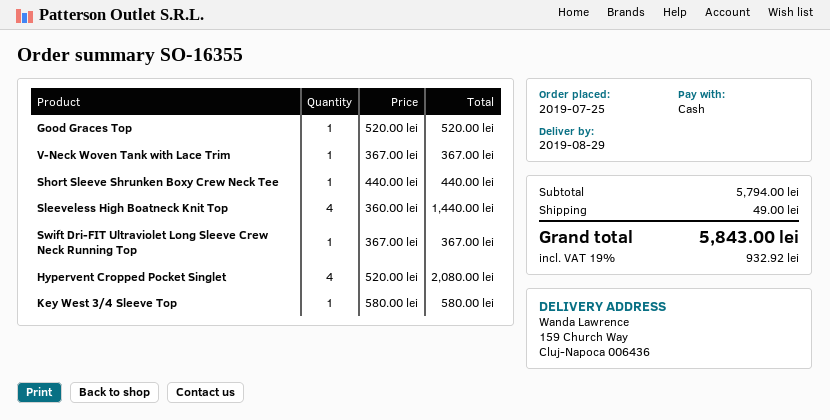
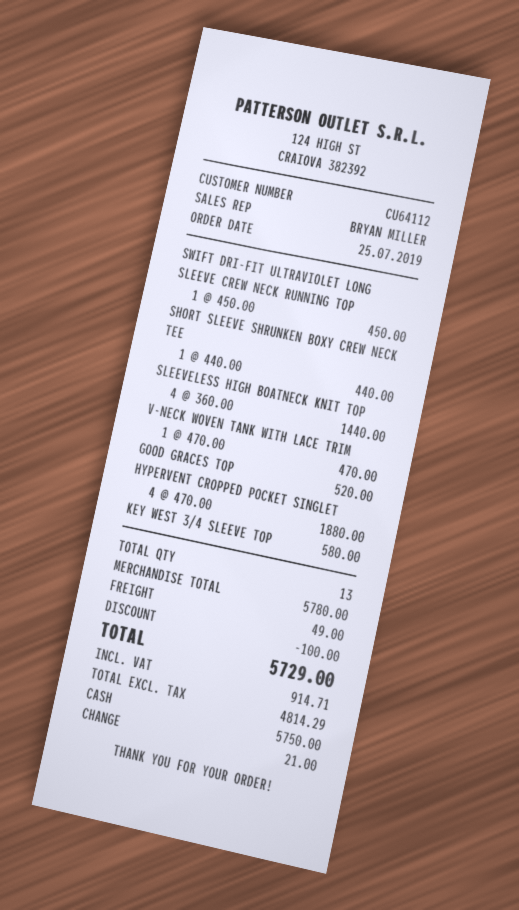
V-Neck Woven Tank with Lace Trim: 1 x 367.00 = 367.00 -> 1 x 470.00 = 470.00
Swift Dri-FIT Ultraviolet Long Sleeve Crew Neck Running Top: 1 x 367.00 = 367.00 -> 1 x 450.00 = 450.00
Hypervent Cropped Pocket Singlet: 4 x 520.00 = 2080.00 -> 4 x 470.00 = 1880.00
subtotal: 5794.00 -> 5780.00
discount: none -> 100.00
tax: 932.92 -> 914.71
total: 5843.00 -> 5729.00

